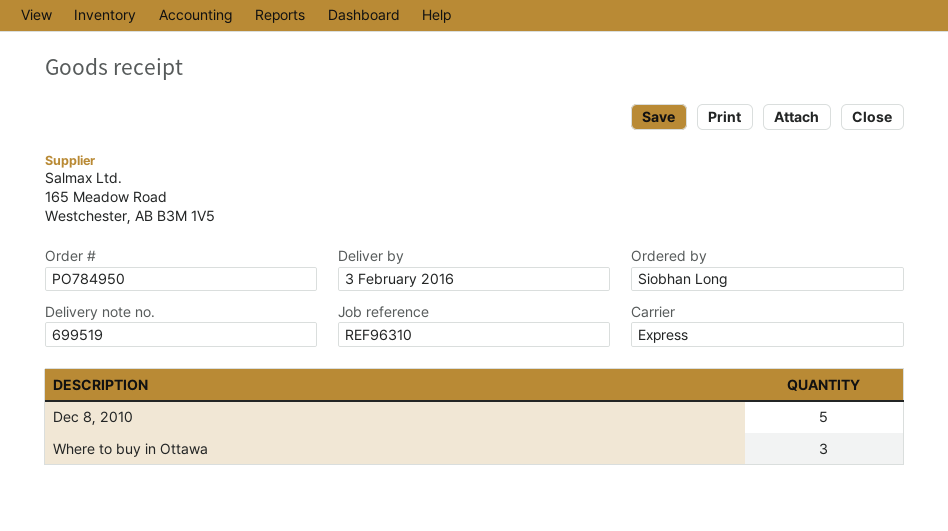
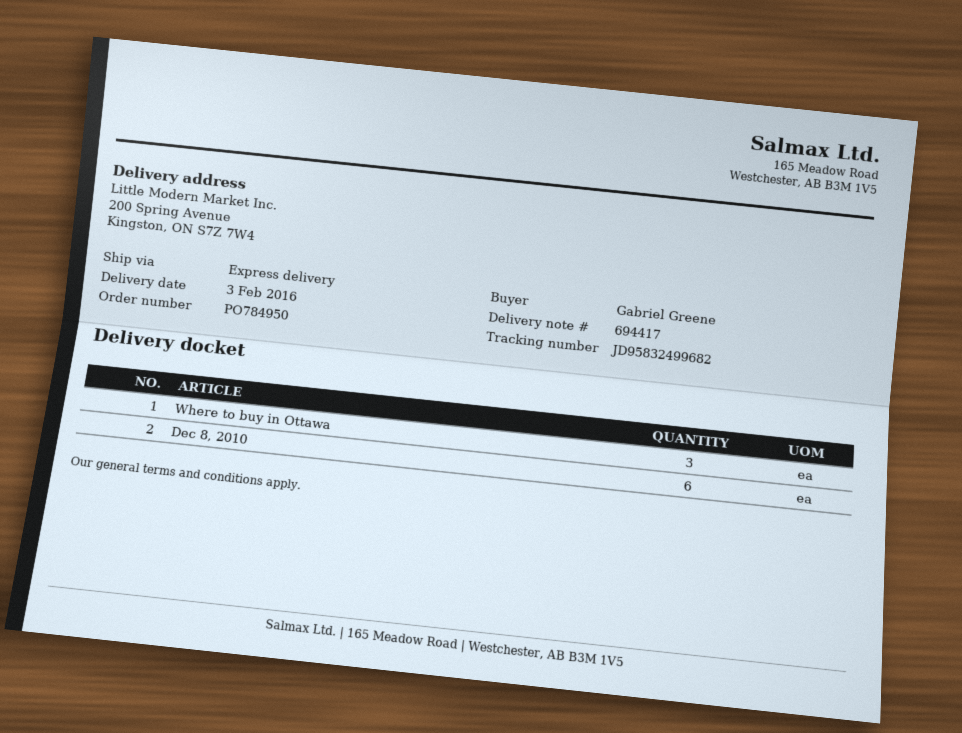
delivery note number: 699519 -> 694417
ordered by: Siobhan Long -> Gabriel Greene
Dec 8, 2010: 5 -> 6

